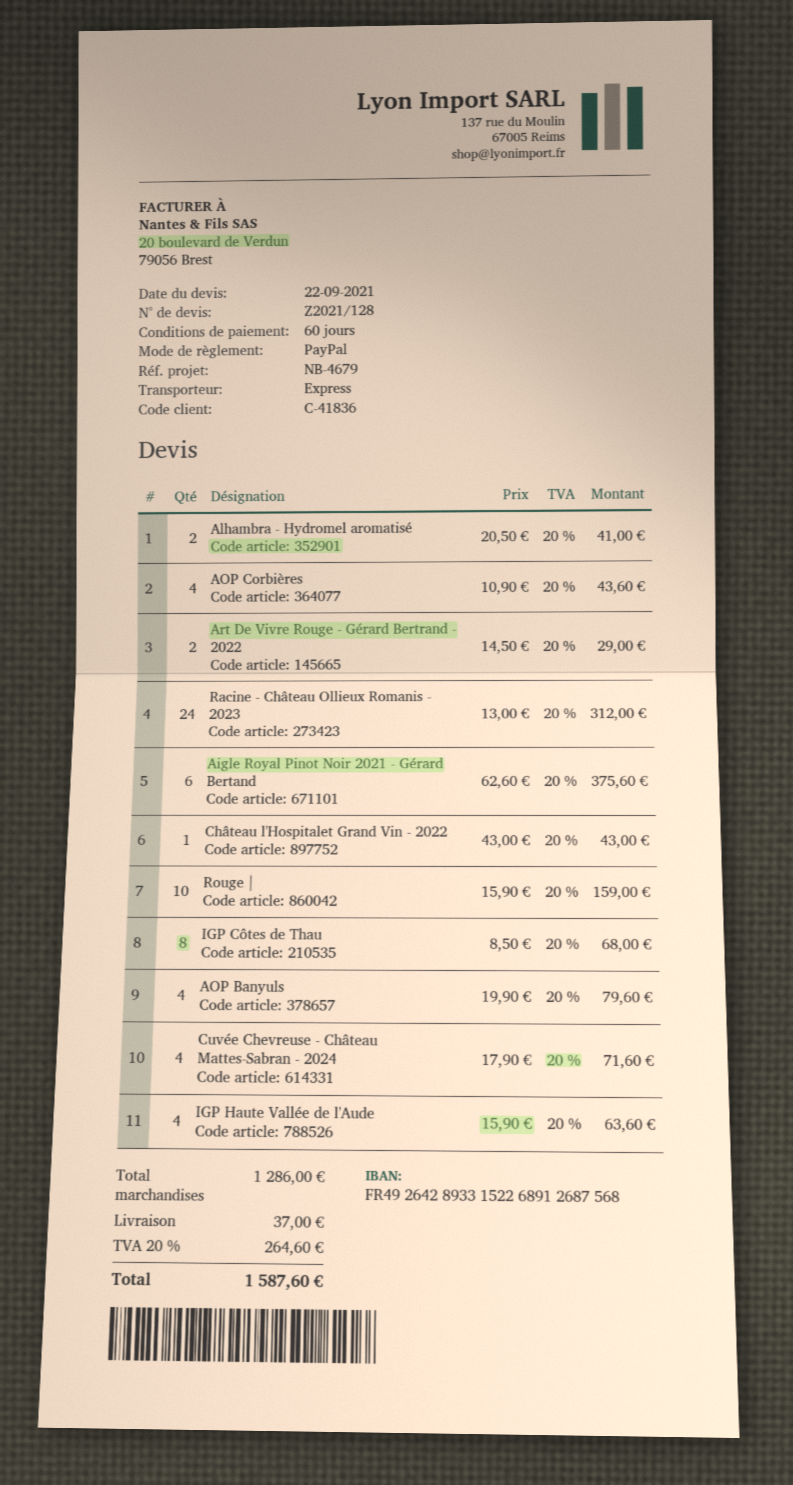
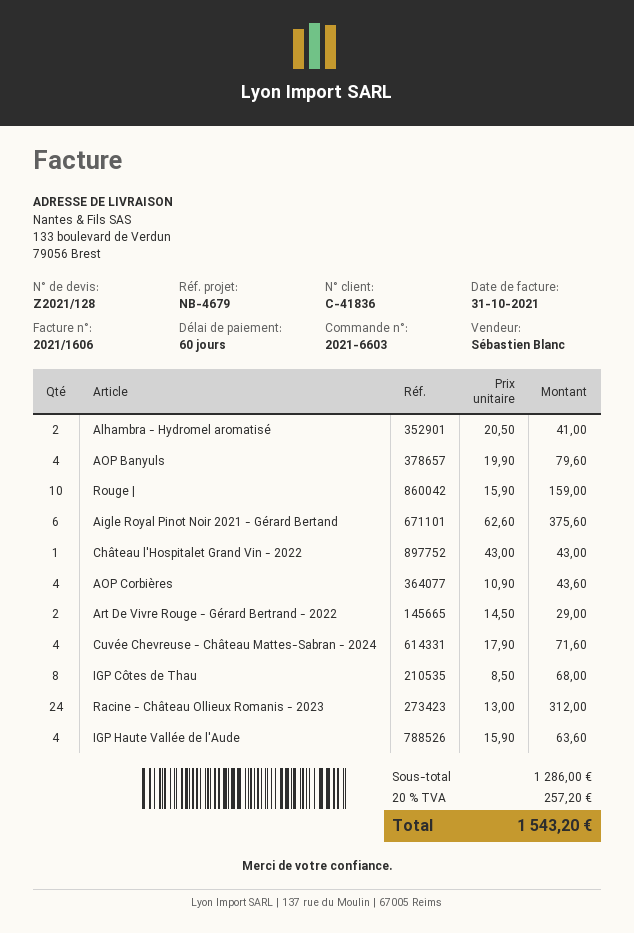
shipping: 37.00 -> none
tax: 20% = 264.60 -> 20% = 257.20
total: 1587.60 -> 1543.20

